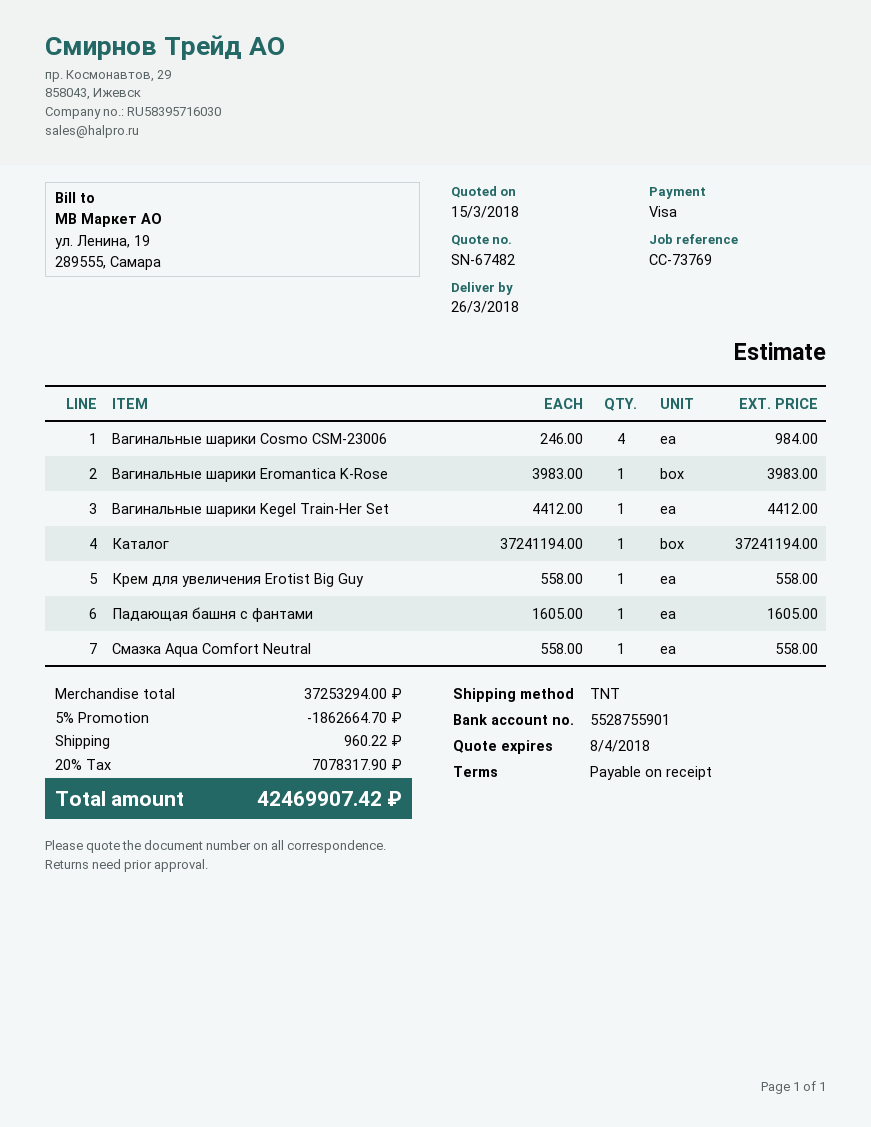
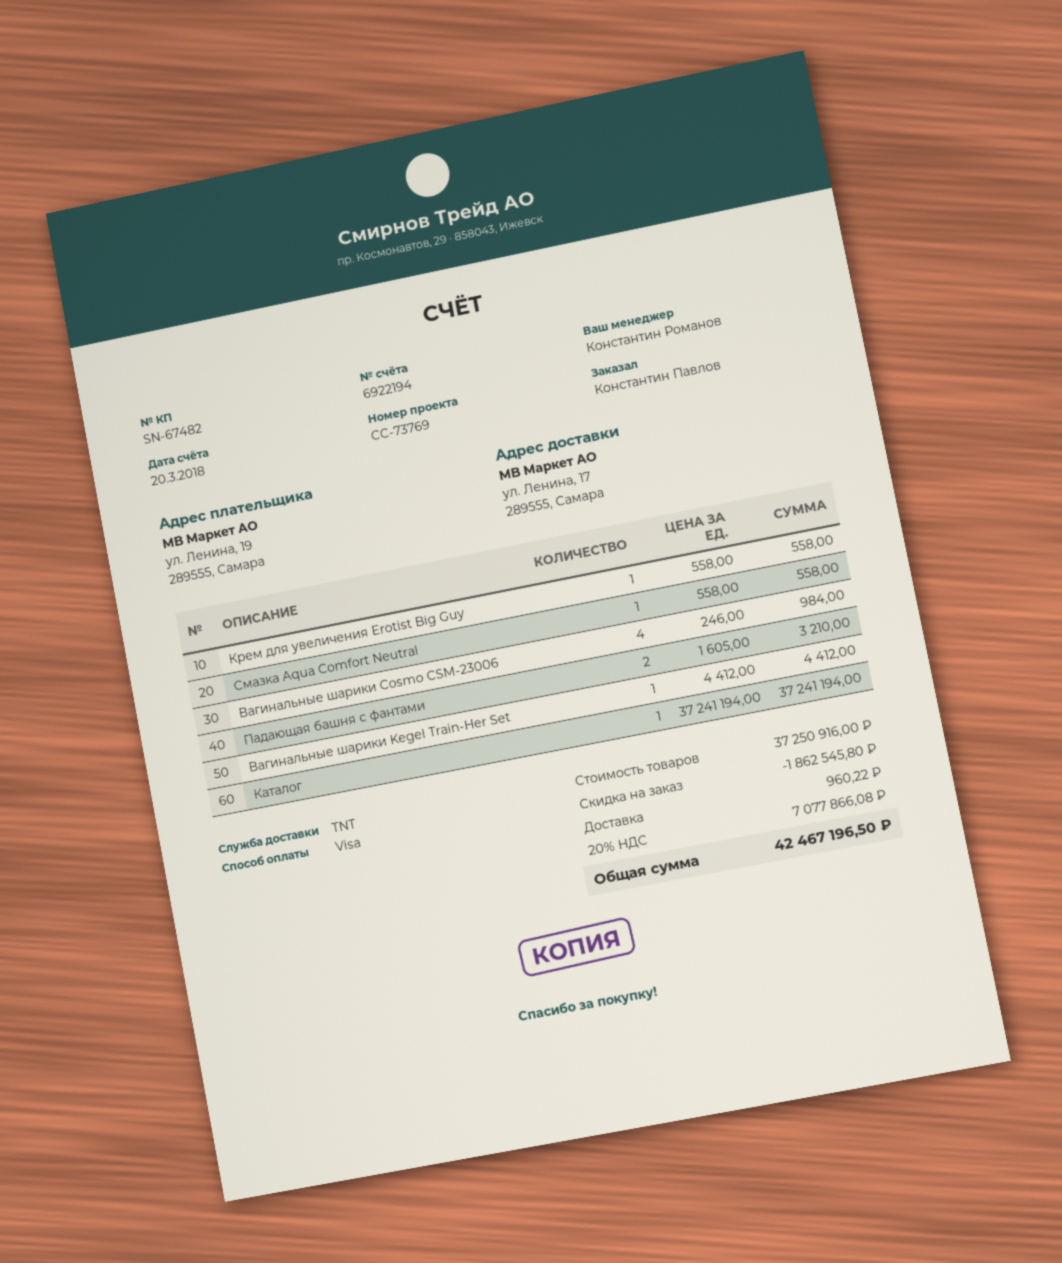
Вагинальные шарики Eromantica K-Rose: 1 x 3983.00 = 3983.00 -> none
Падающая башня с фантами: 1 x 1605.00 = 1605.00 -> 2 x 1605.00 = 3210.00
subtotal: 37253294.00 -> 37250916.00
discount: 1862664.70 -> 1862545.80
tax: 20% = 7078317.90 -> 20% = 7077866.08
total: 42469907.42 -> 42467196.50

